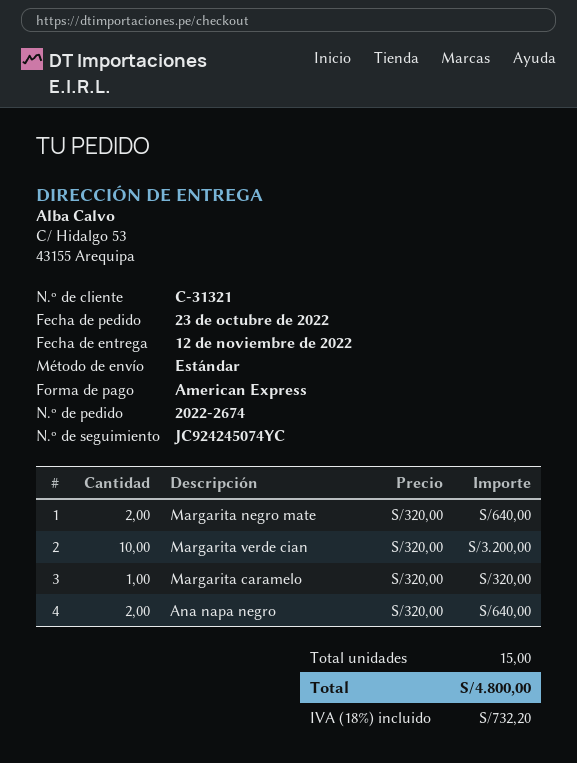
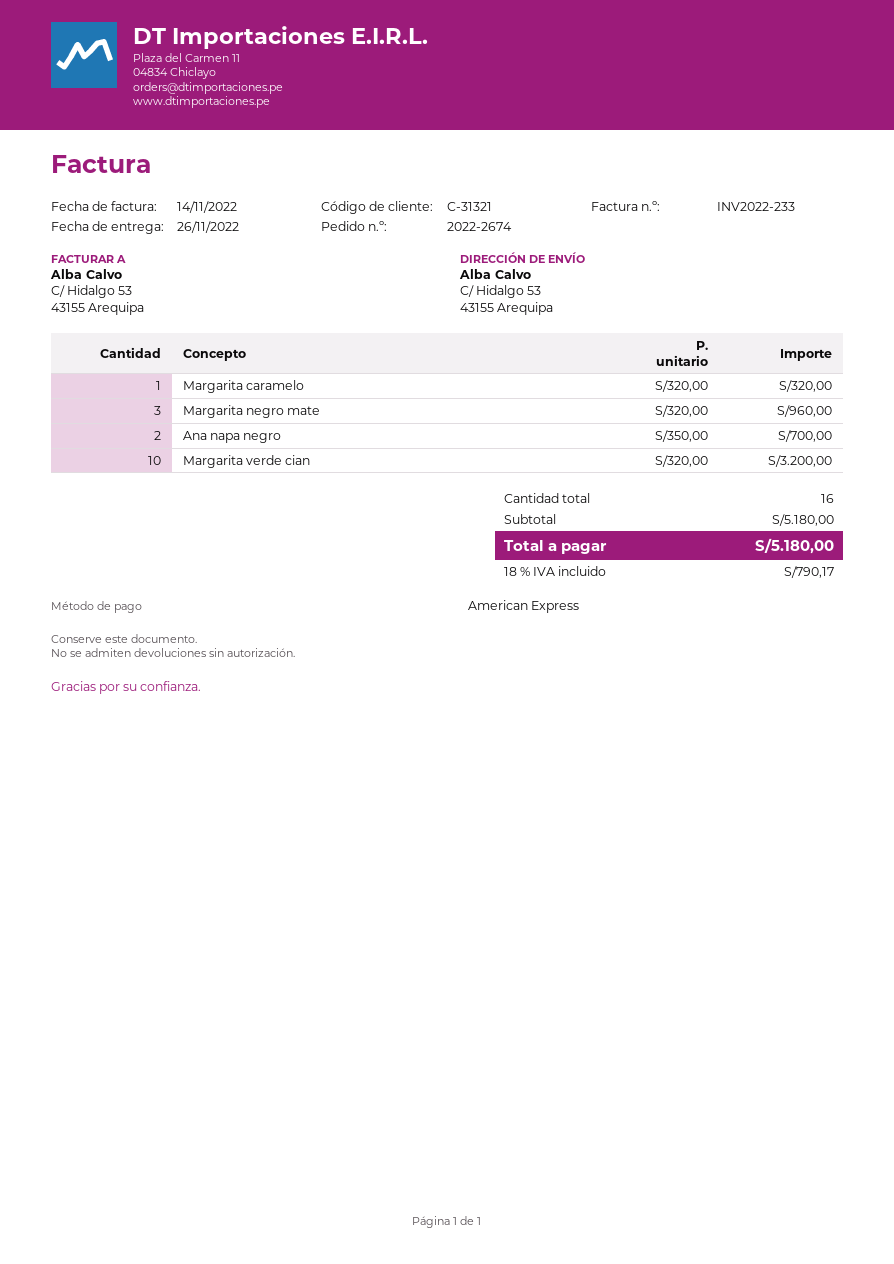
delivery date: 2022-11-12 -> 2022-11-26
Margarita negro mate: 2 x 320.00 = 640.00 -> 3 x 320.00 = 960.00
Ana napa negro: 2 x 320.00 = 640.00 -> 2 x 350.00 = 700.00
total quantity: 15 -> 16
tax: 18% = 732.20 -> 18% = 790.17
total: 4800.00 -> 5180.00

